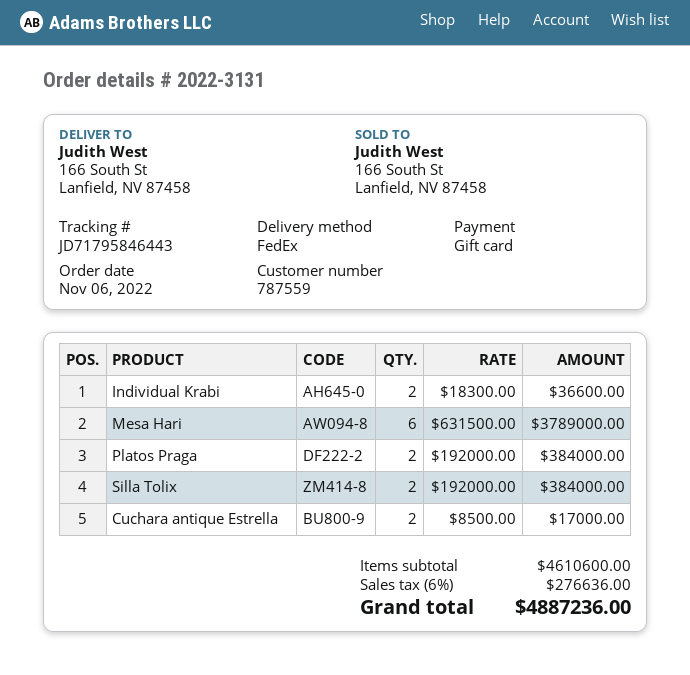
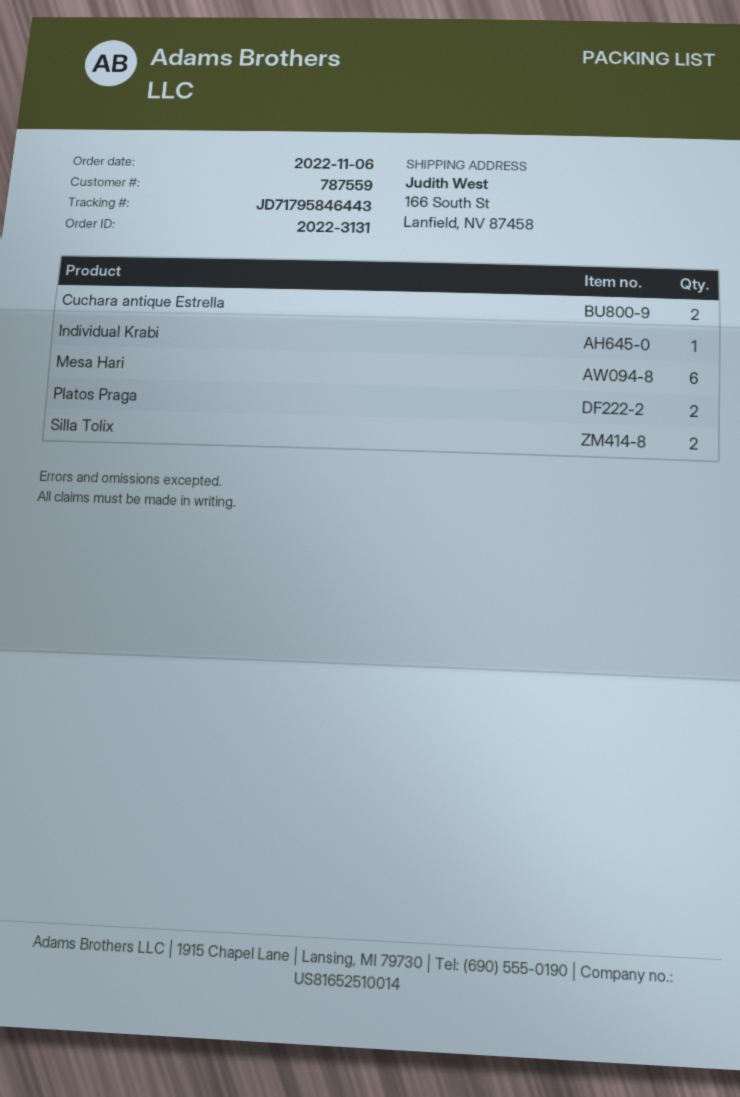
Individual Krabi: 2 -> 1

